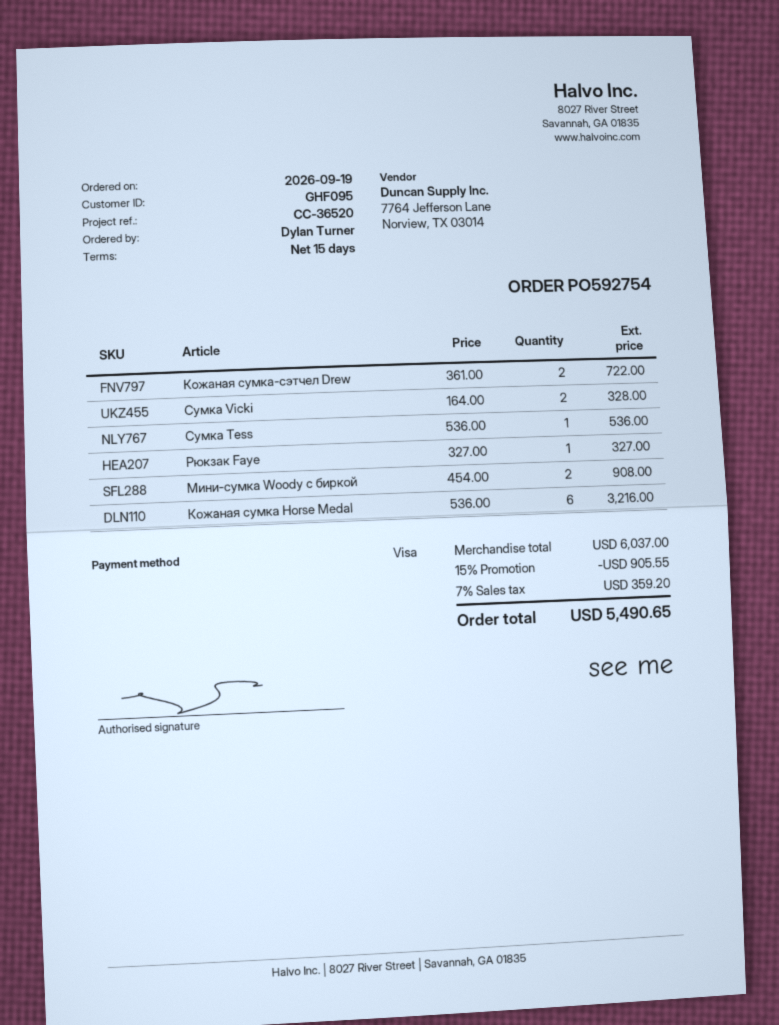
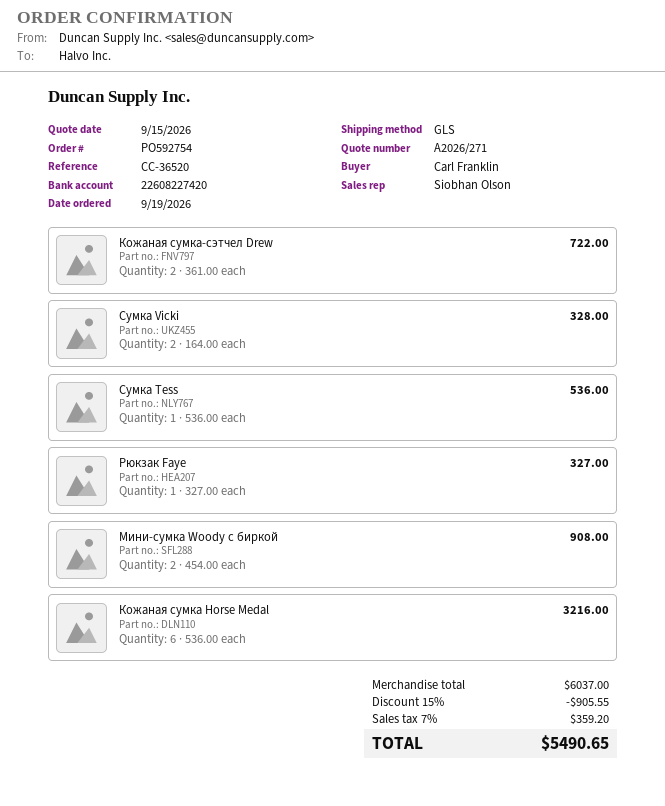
ordered by: Dylan Turner -> Carl Franklin

